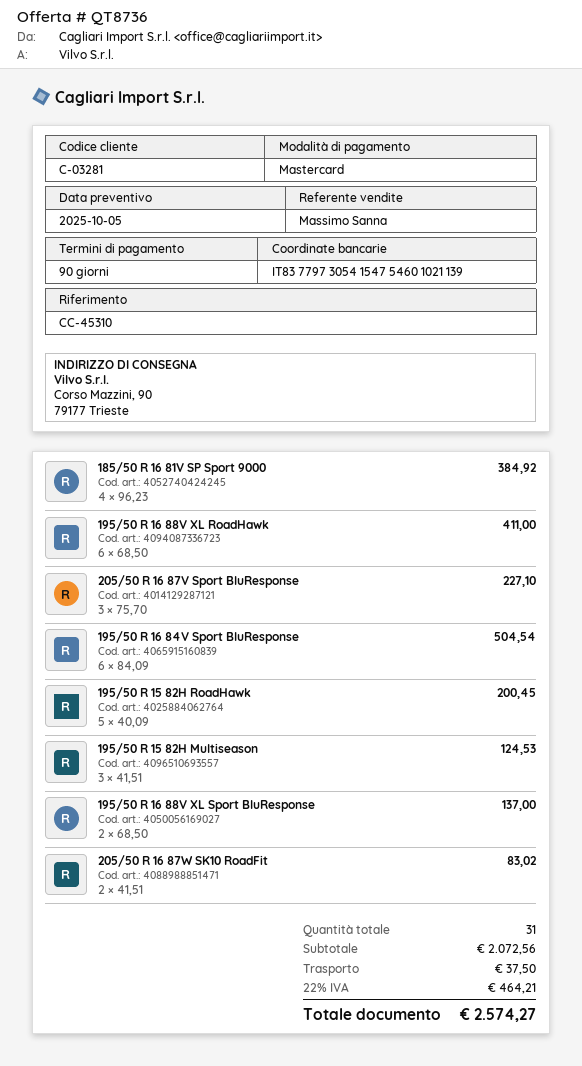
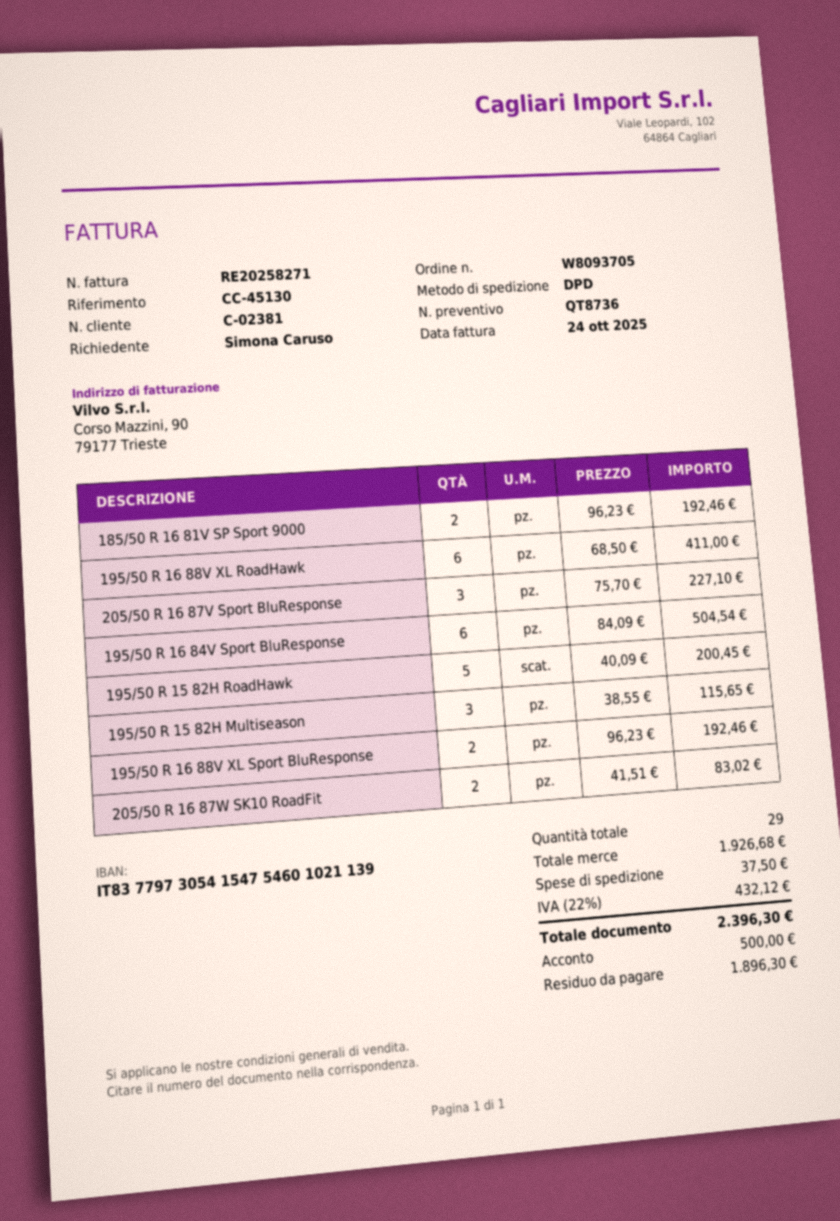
customer number: C-03281 -> C-02381
reference: CC-45310 -> CC-45130
185/50 R 16 81V SP Sport 9000: 4 x 96.23 = 384.92 -> 2 x 96.23 = 192.46
195/50 R 15 82H Multiseason: 3 x 41.51 = 124.53 -> 3 x 38.55 = 115.65
195/50 R 16 88V XL Sport BluResponse: 2 x 68.50 = 137.00 -> 2 x 96.23 = 192.46
total quantity: 31 -> 29
subtotal: 2072.56 -> 1926.68
tax: 22% = 464.21 -> 22% = 432.12
total: 2574.27 -> 2396.30

